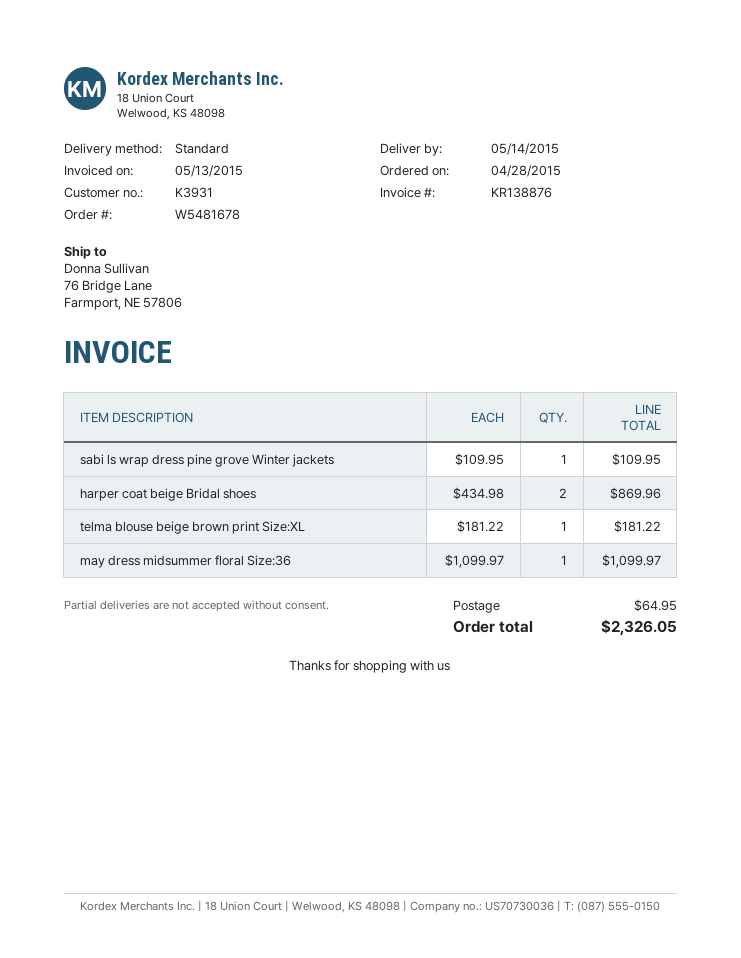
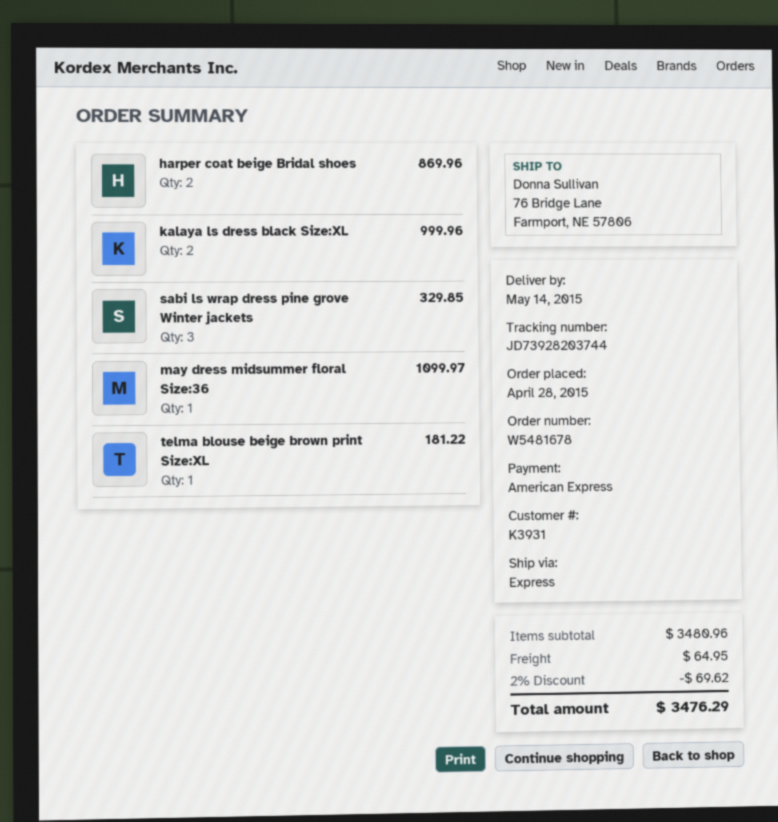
shipping method: standard -> express
sabi ls wrap dress pine grove Winter jackets: 1 for 109.95 -> 3 for 329.85
kalaya ls dress black Size:XL: none -> 2 for 999.96
discount: none -> 2% = 69.62
total: 2326.05 -> 3476.29

